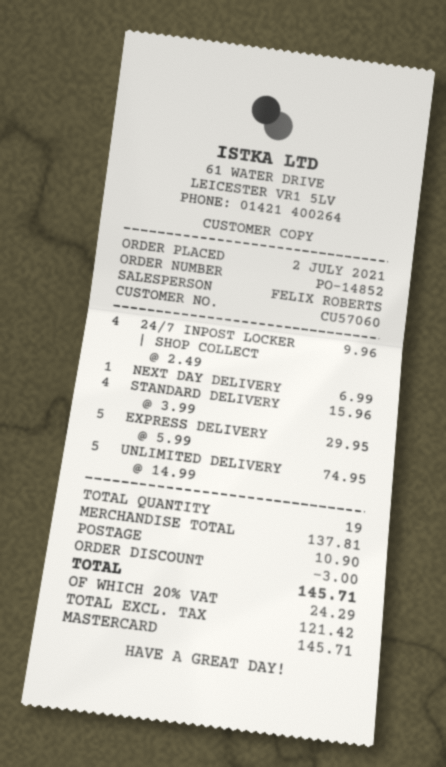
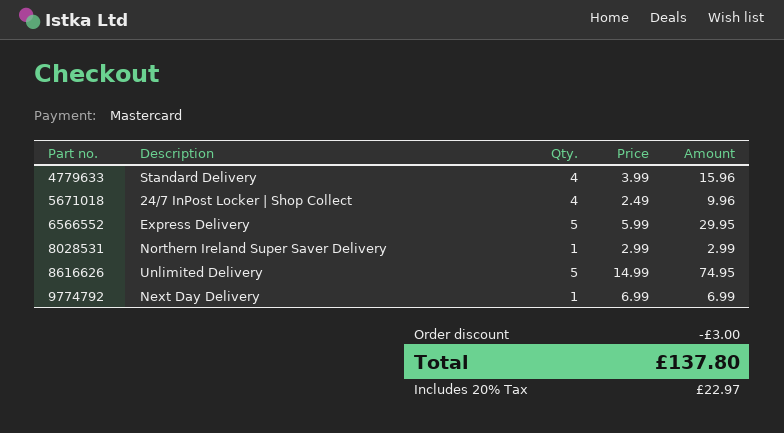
Northern Ireland Super Saver Delivery: none -> 1 x 2.99 = 2.99
shipping: 10.90 -> none
tax: 20% = 24.29 -> 20% = 22.97
total: 145.71 -> 137.80

